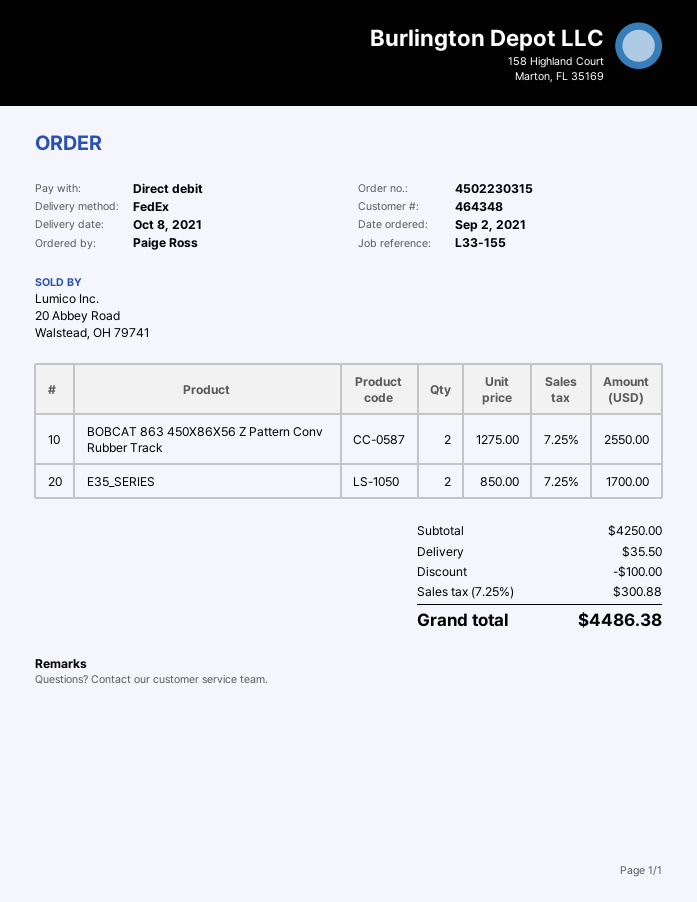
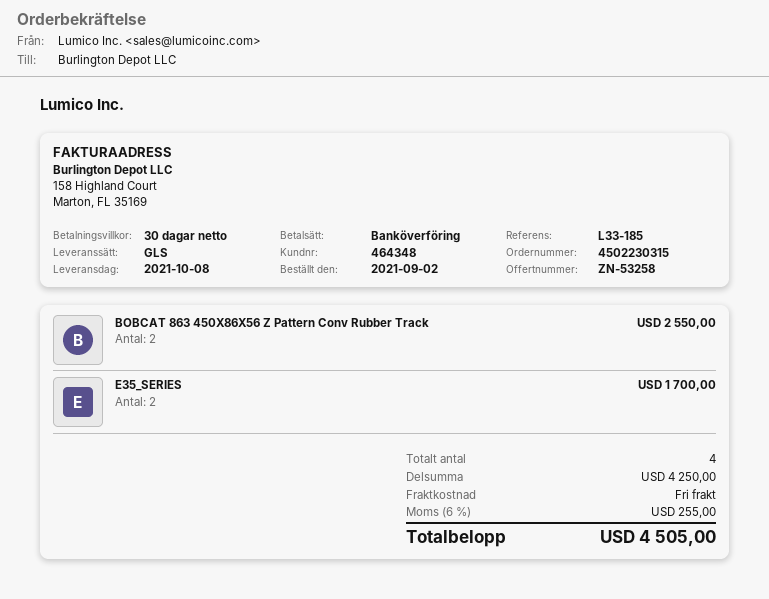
reference: L33-155 -> L33-185
payment method: direct debit -> bank transfer
shipping method: FedEx -> GLS
discount: 100.00 -> none
shipping: 35.50 -> 0.00
tax: 7.25% = 300.88 -> 6% = 255.00
total: 4486.38 -> 4505.00

